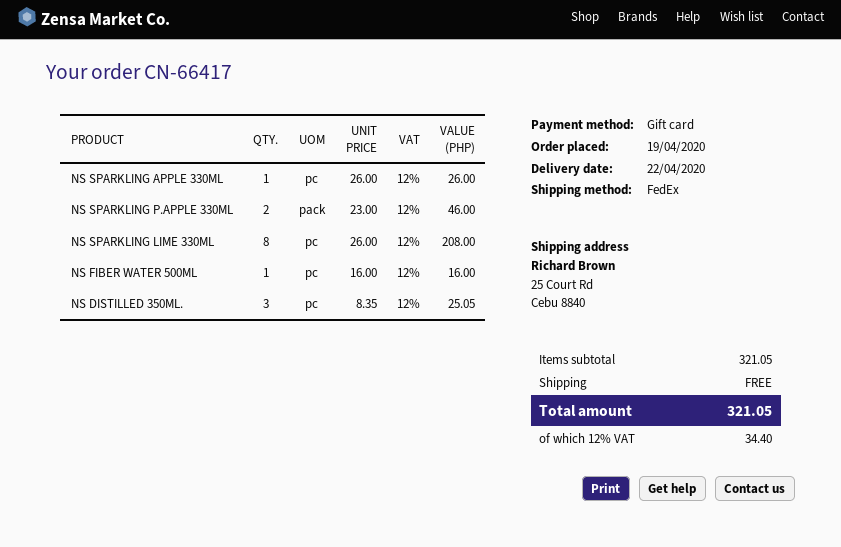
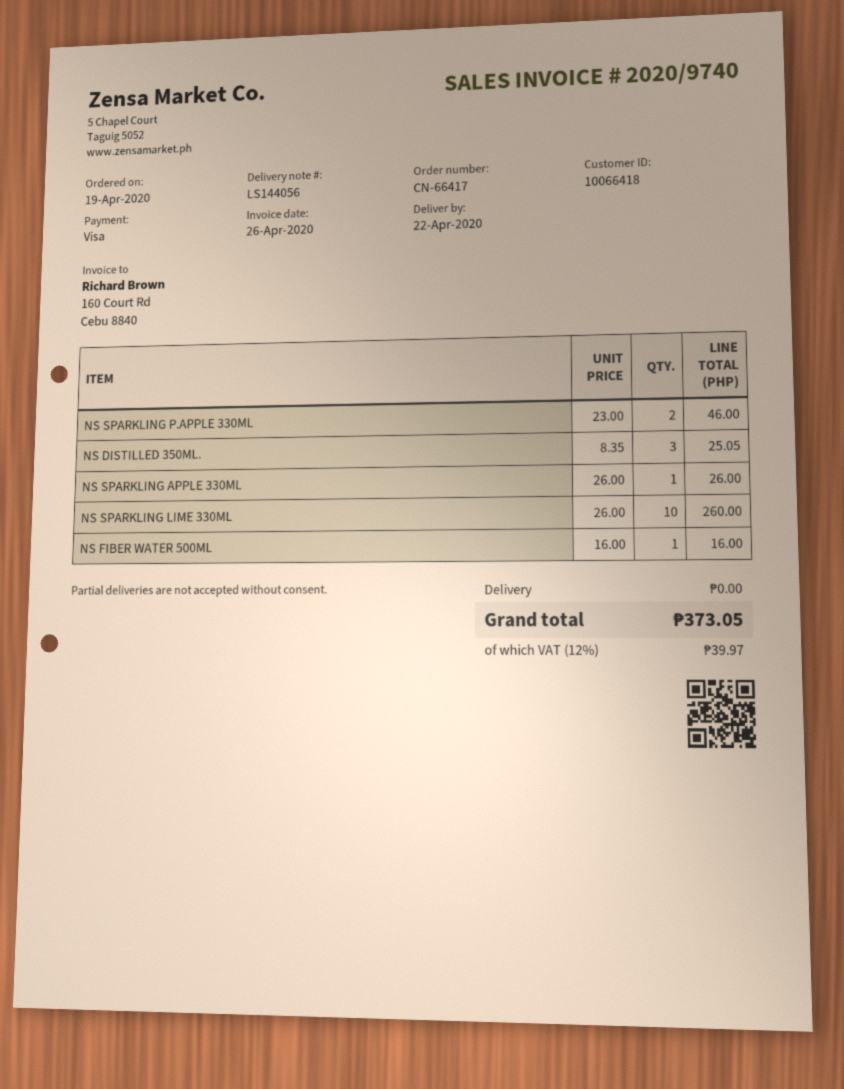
payment method: gift card -> Visa
NS SPARKLING LIME 330ML: 8 x 26.00 = 208.00 -> 10 x 26.00 = 260.00
tax: 12% = 34.40 -> 12% = 39.97
total: 321.05 -> 373.05

